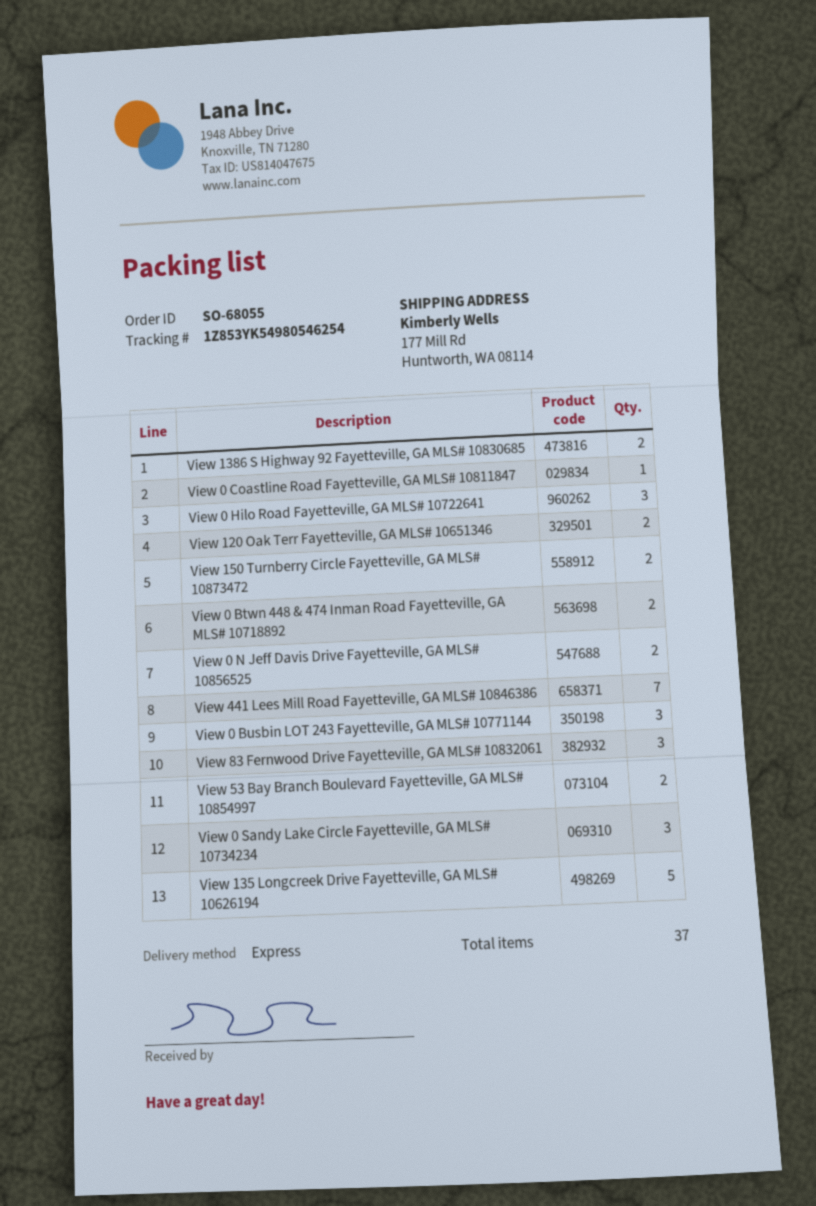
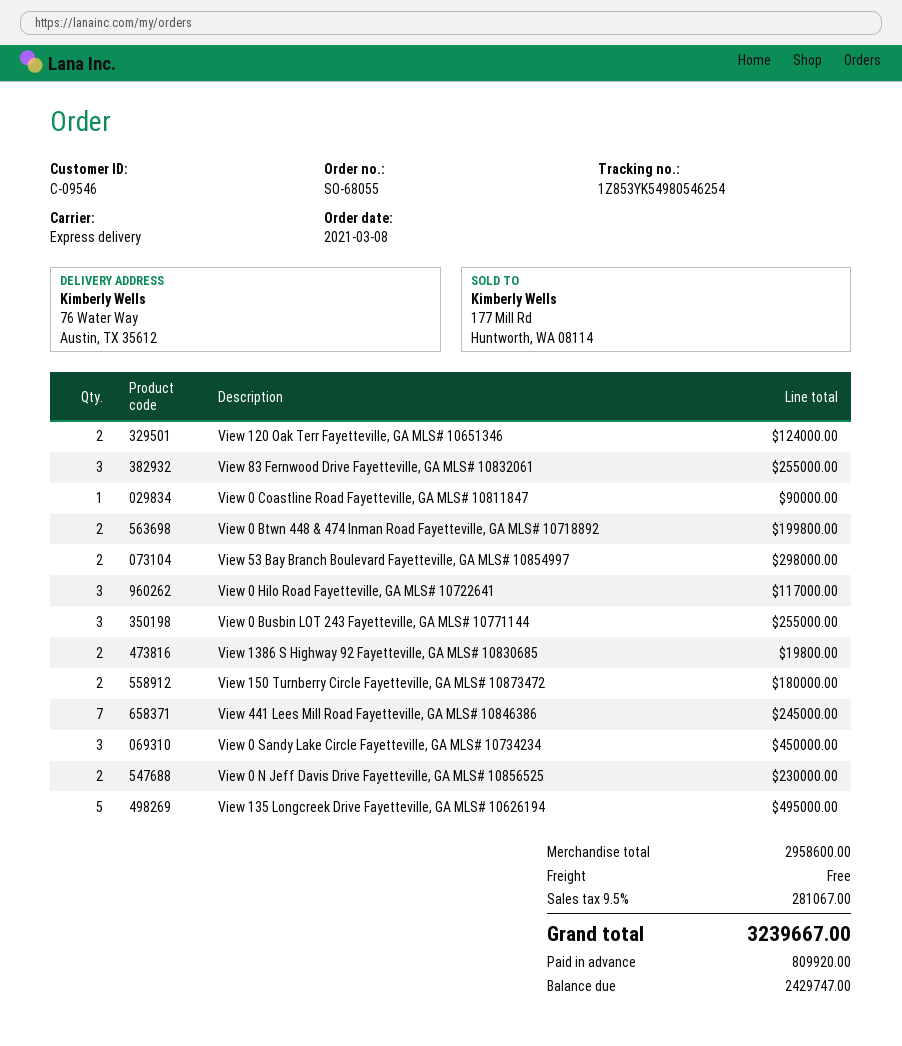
ship to: 177 Mill Rd, Huntworth, WA 08114 -> 76 Water Way, Austin, TX 35612

